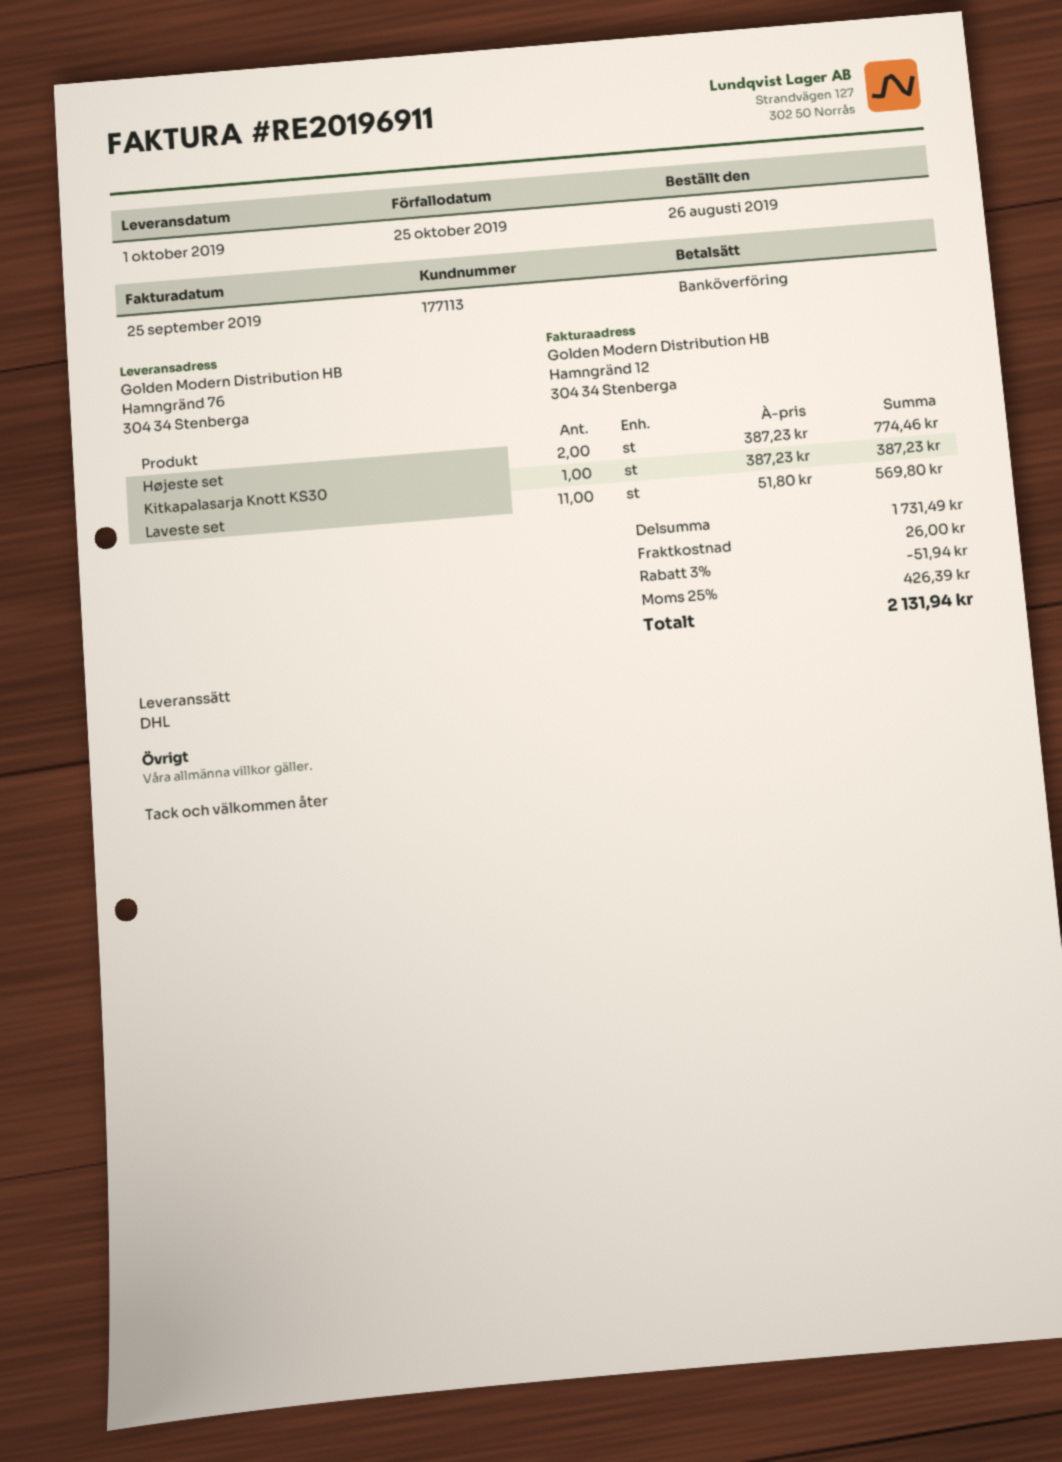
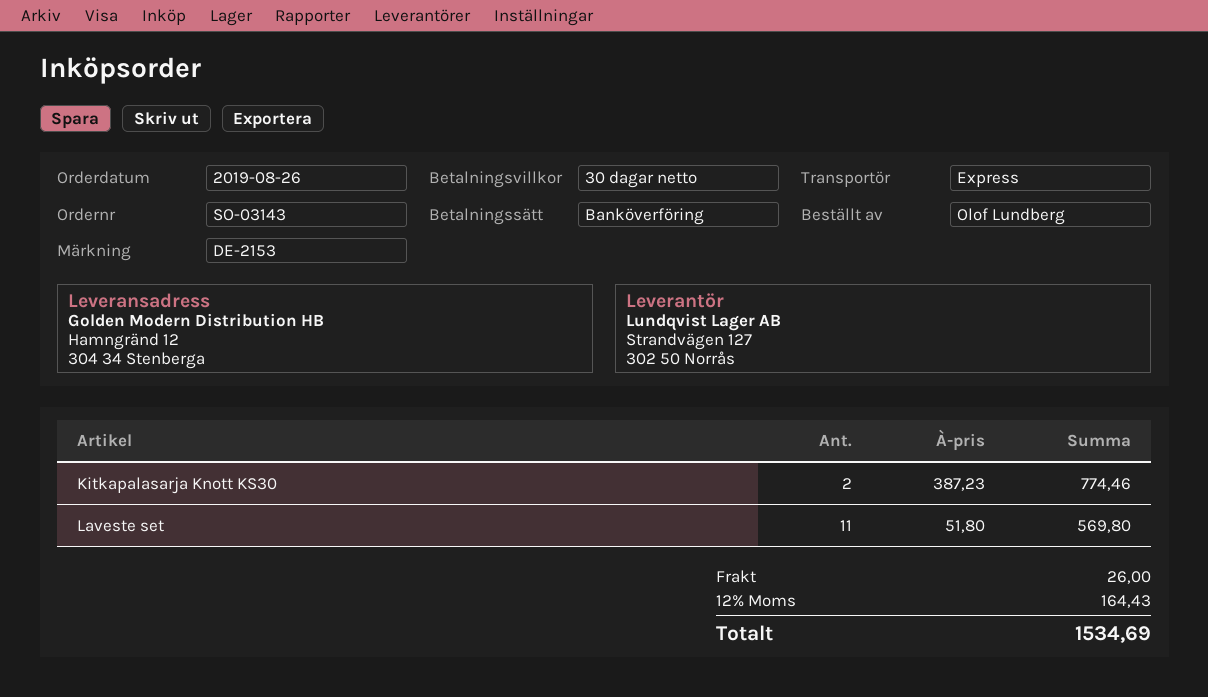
shipping method: DHL -> express
ship to: Hamngränd 76, 304 34 Stenberga -> Hamngränd 12, 304 34 Stenberga
Højeste set: 2 x 387.23 = 774.46 -> none
Kitkapalasarja Knott KS30: 1 x 387.23 = 387.23 -> 2 x 387.23 = 774.46
discount: 3% = 51.94 -> none
tax: 25% = 426.39 -> 12% = 164.43
total: 2131.94 -> 1534.69

